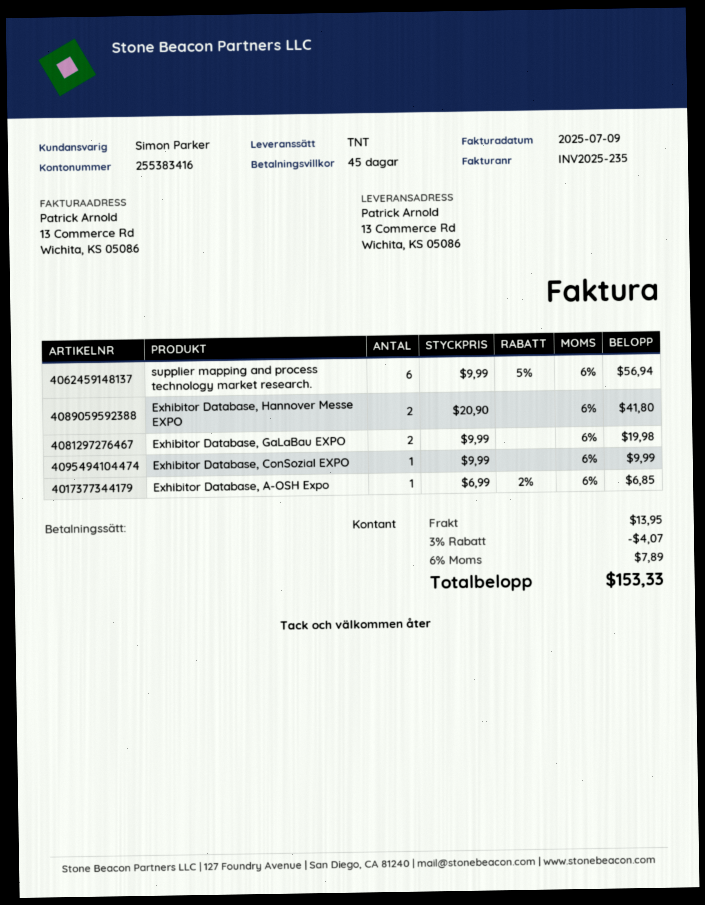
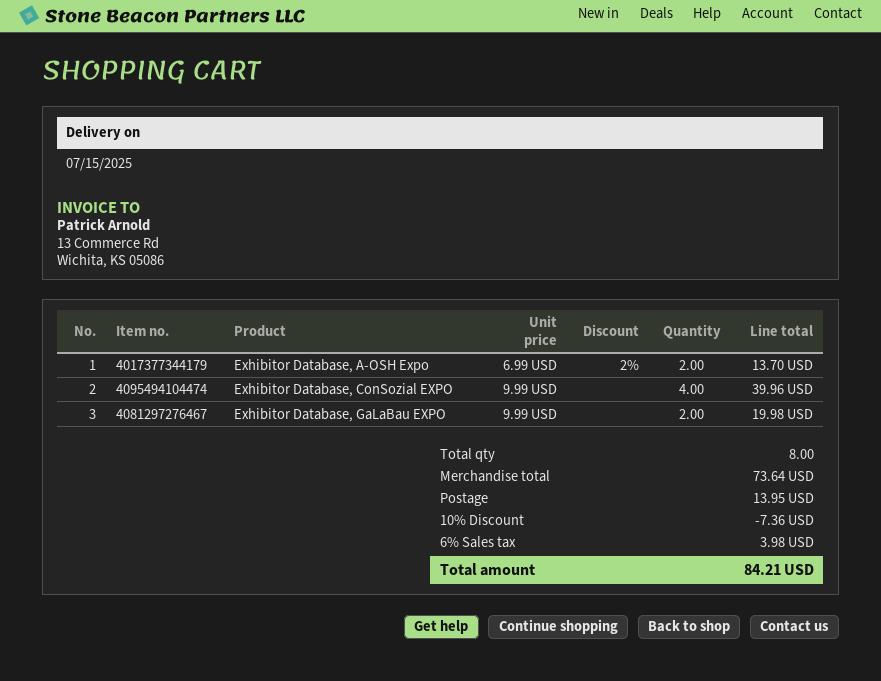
supplier mapping and process technology market research.: 6 x 9.99 - 5% = 56.94 -> none
Exhibitor Database, Hannover Messe EXPO: 2 x 20.90 = 41.80 -> none
Exhibitor Database, ConSozial EXPO: 1 x 9.99 = 9.99 -> 4 x 9.99 = 39.96
Exhibitor Database, A-OSH Expo: 1 x 6.99 - 2% = 6.85 -> 2 x 6.99 - 2% = 13.70
discount: 3% = 4.07 -> 10% = 7.36
tax: 6% = 7.89 -> 6% = 3.98
total: 153.33 -> 84.21

